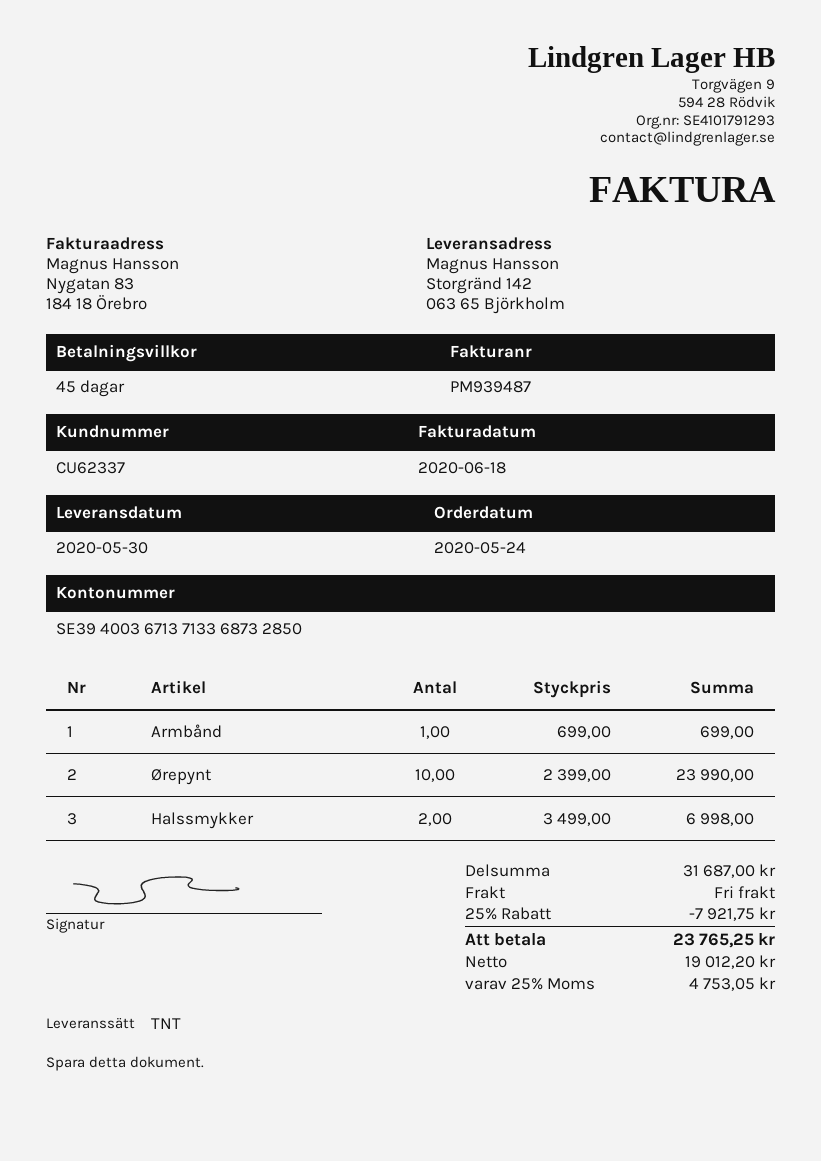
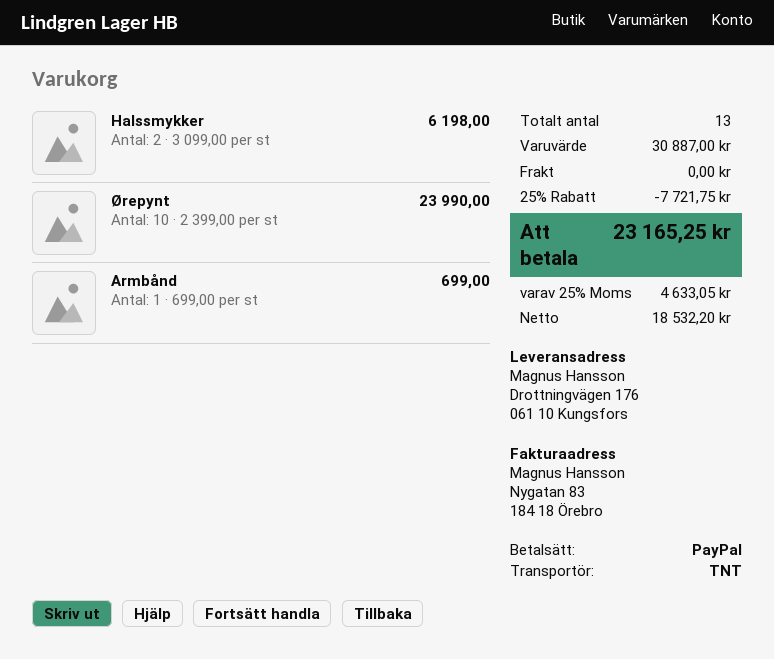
ship to: Storgränd 142, 063 65 Björkholm -> Drottningvägen 176, 061 10 Kungsfors
Halssmykker: 2 x 3499.00 = 6998.00 -> 2 x 3099.00 = 6198.00
subtotal: 31687.00 -> 30887.00
discount: 25% = 7921.75 -> 25% = 7721.75
net: 19012.20 -> 18532.20
tax: 25% = 4753.05 -> 25% = 4633.05
total: 23765.25 -> 23165.25

